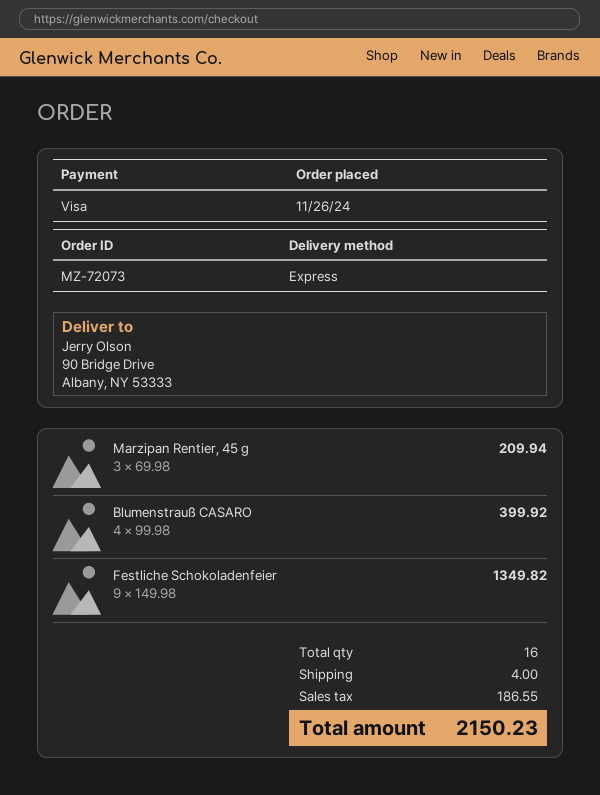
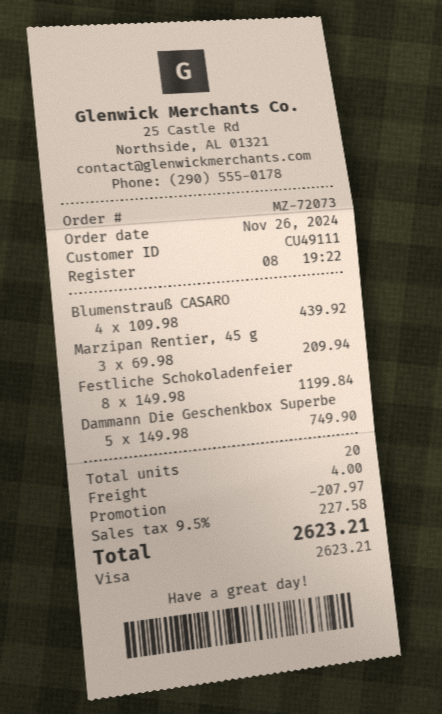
Blumenstrauß CASARO: 4 x 99.98 = 399.92 -> 4 x 109.98 = 439.92
Festliche Schokoladenfeier: 9 x 149.98 = 1349.82 -> 8 x 149.98 = 1199.84
Dammann Die Geschenkbox Superbe: none -> 5 x 149.98 = 749.90
total quantity: 16 -> 20
discount: none -> 207.97
tax: 186.55 -> 227.58
total: 2150.23 -> 2623.21

